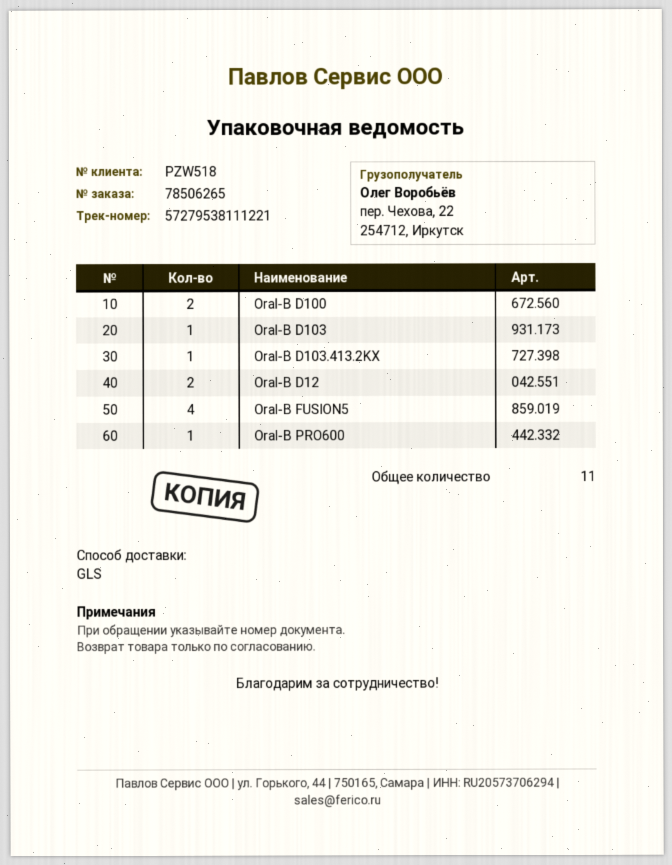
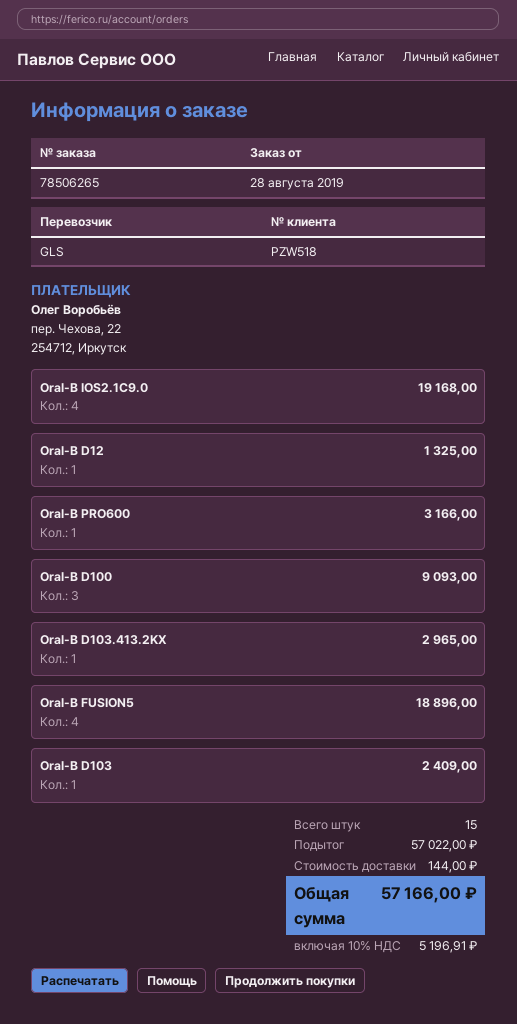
Oral-B D100: 2 -> 3
Oral-B D12: 2 -> 1
Oral-B IOS2.1C9.0: none -> 4
total quantity: 11 -> 15

